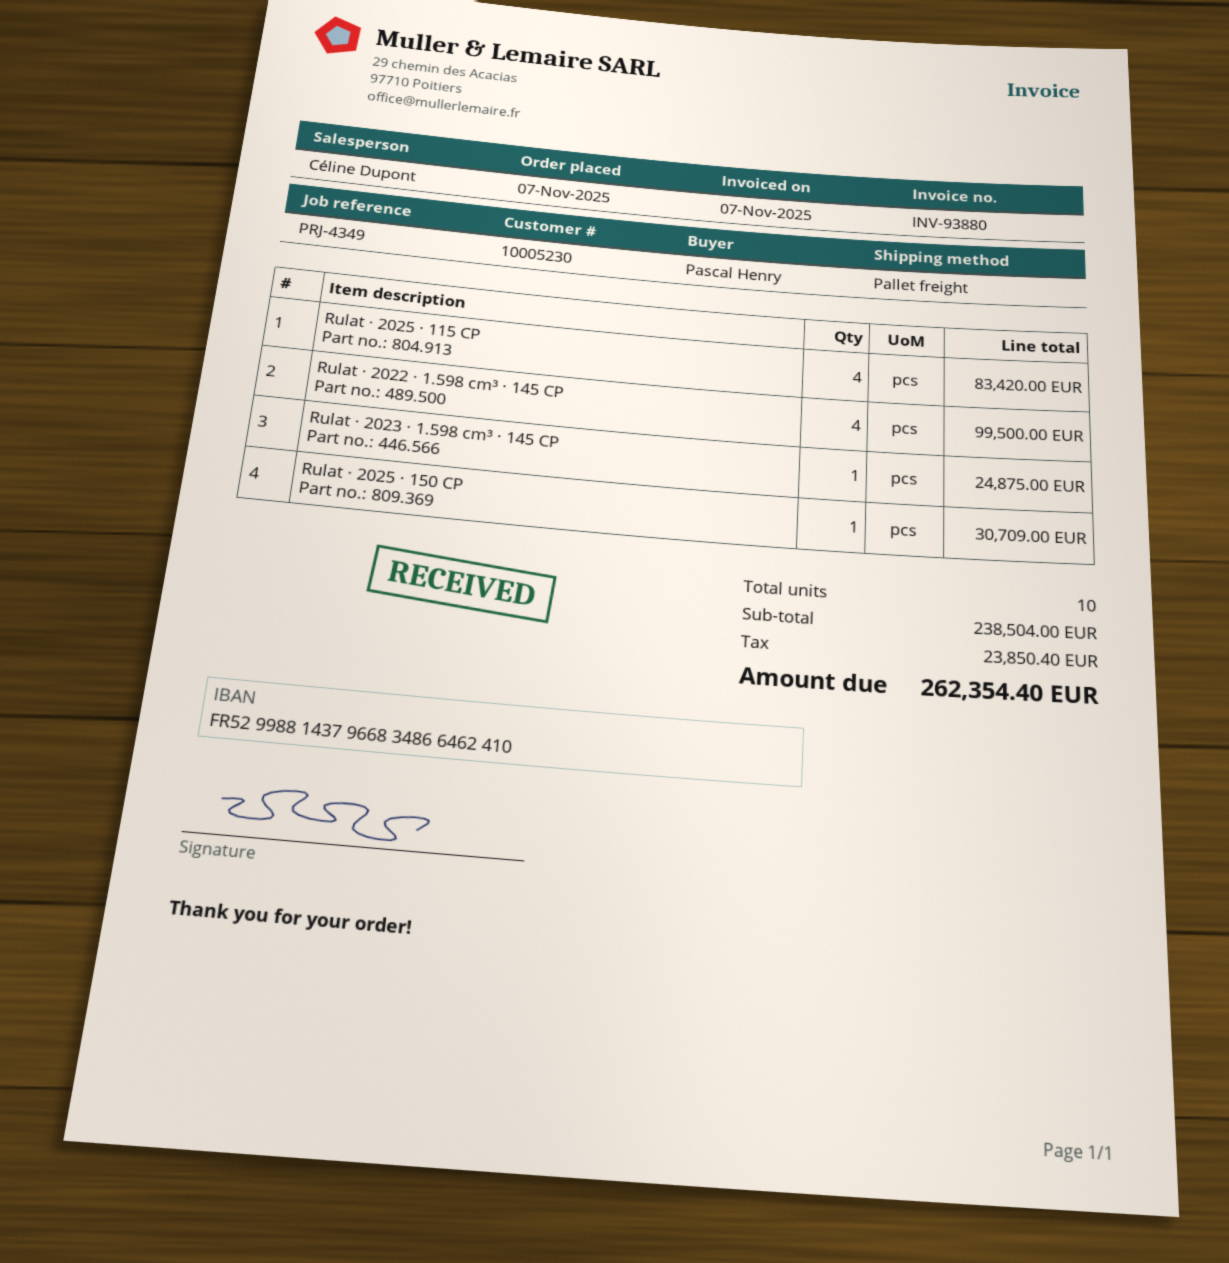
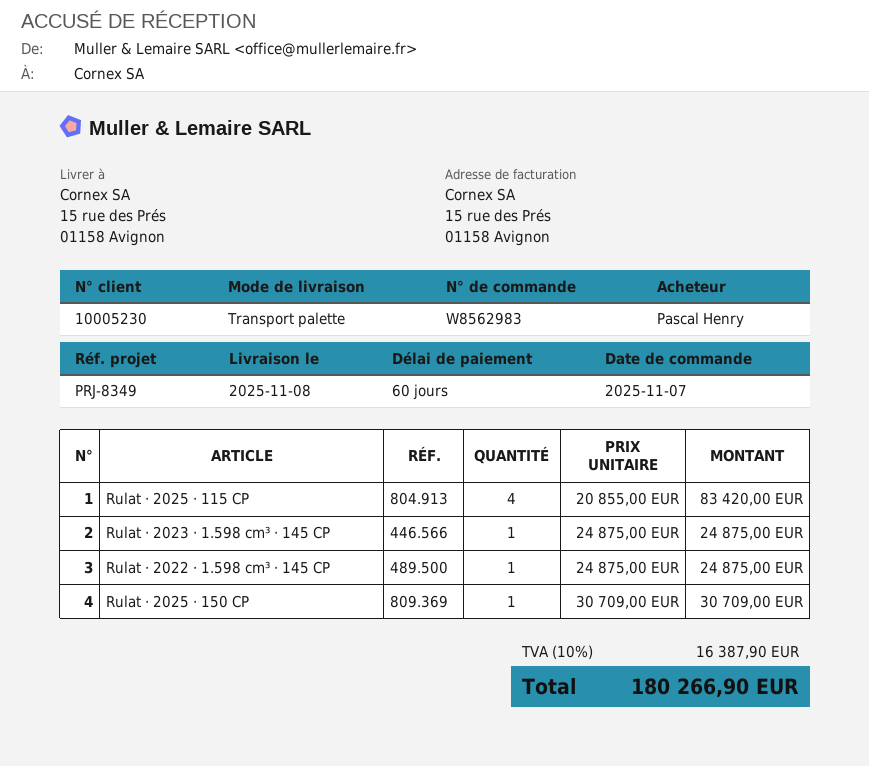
reference: PRJ-4349 -> PRJ-8349
Rulat · 2022 · 1.598 cm³ · 145 CP: 4 for 99500.00 -> 1 for 24875.00
tax: 23850.40 -> 16387.90
total: 262354.40 -> 180266.90

